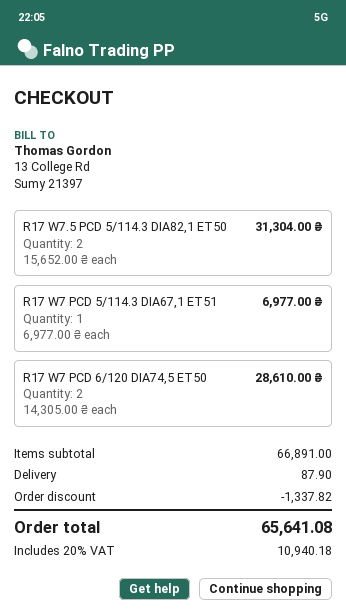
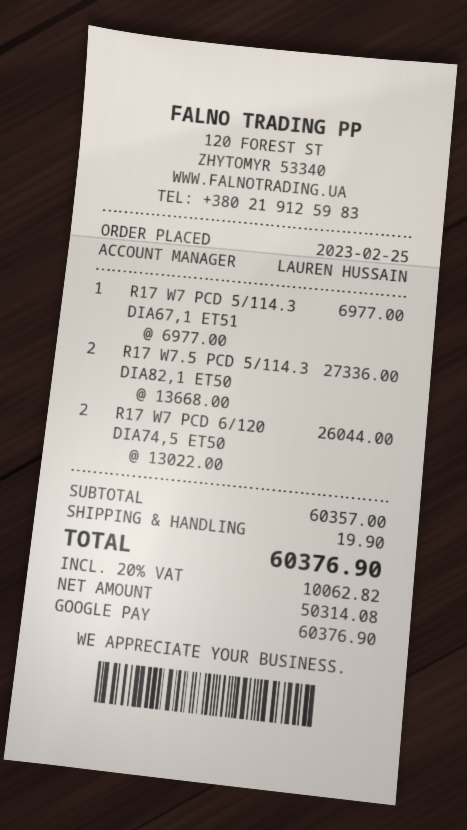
R17 W7.5 PCD 5/114.3 DIA82,1 ET50: 2 x 15652.00 = 31304.00 -> 2 x 13668.00 = 27336.00
R17 W7 PCD 6/120 DIA74,5 ET50: 2 x 14305.00 = 28610.00 -> 2 x 13022.00 = 26044.00
subtotal: 66891.00 -> 60357.00
discount: 1337.82 -> none
shipping: 87.90 -> 19.90
tax: 20% = 10940.18 -> 20% = 10062.82
total: 65641.08 -> 60376.90

